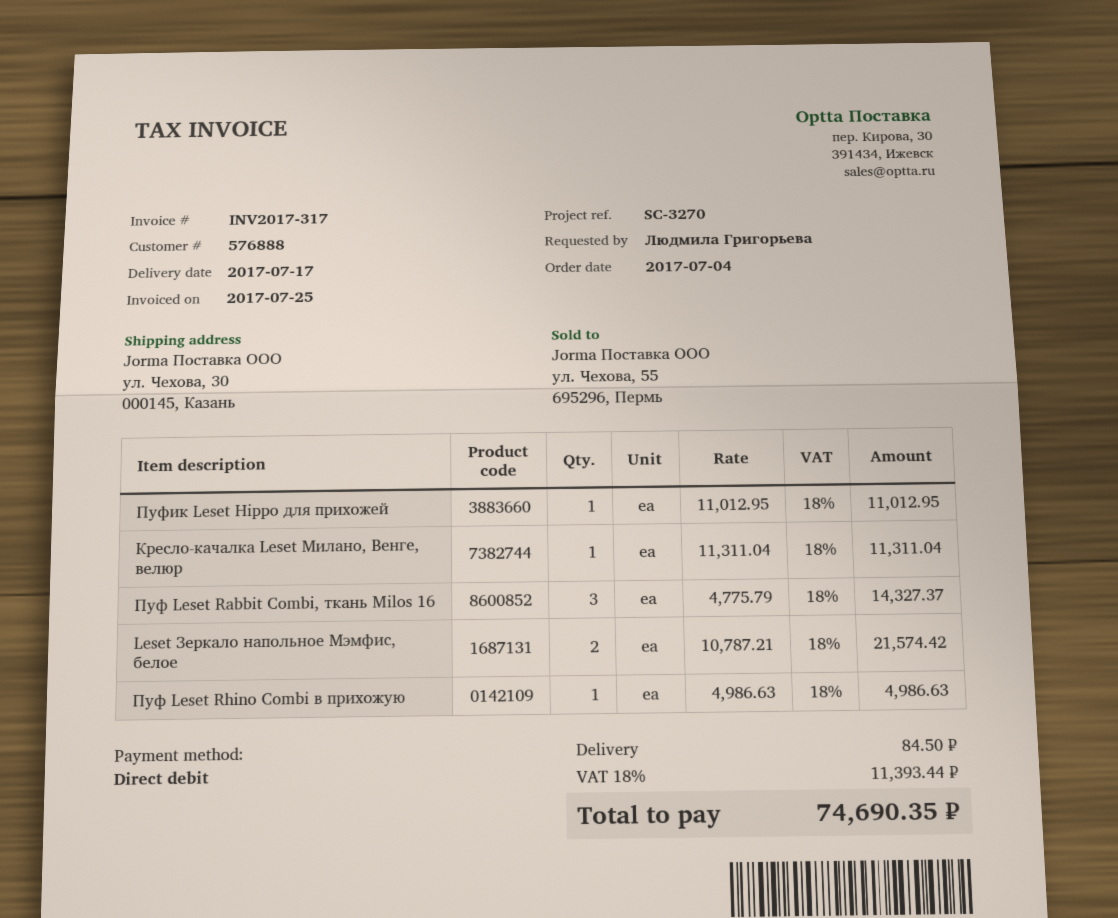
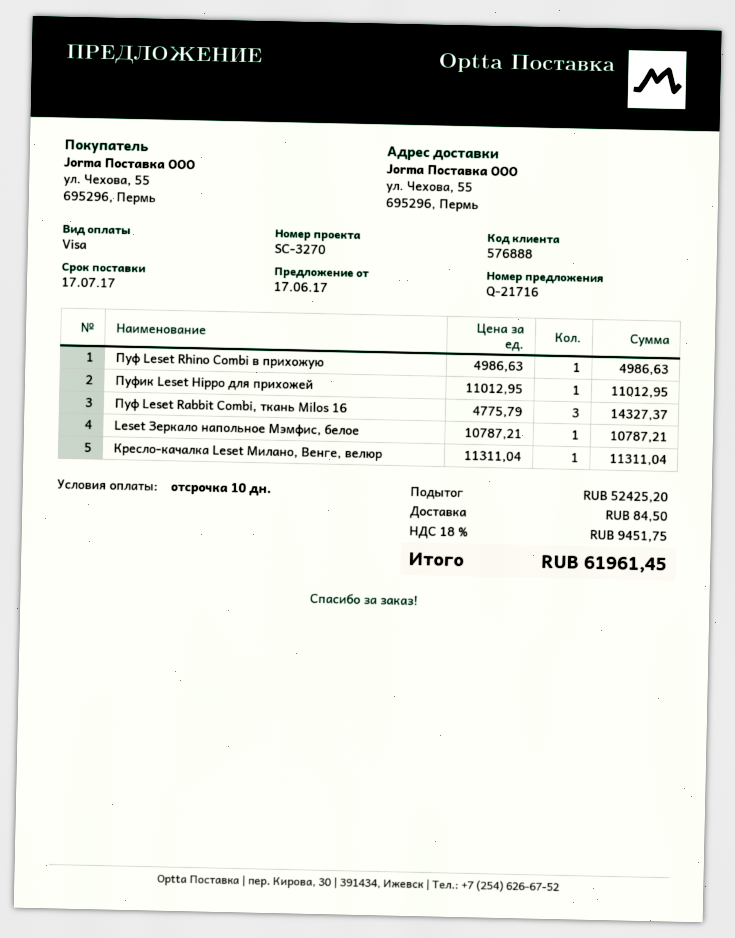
payment method: direct debit -> Visa
ship to: ул. Чехова, 30, 000145, Казань -> ул. Чехова, 55, 695296, Пермь
Leset Зеркало напольное Мэмфис, белое: 2 x 10787.21 = 21574.42 -> 1 x 10787.21 = 10787.21
tax: 18% = 11393.44 -> 18% = 9451.75
total: 74690.35 -> 61961.45

